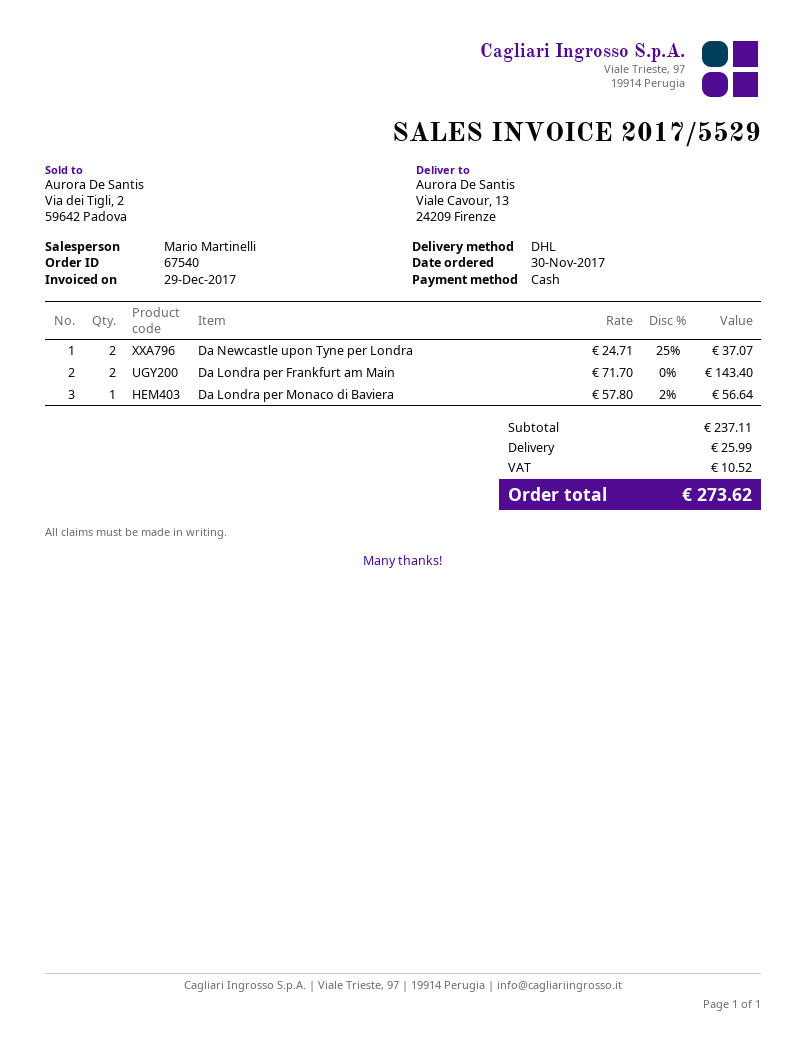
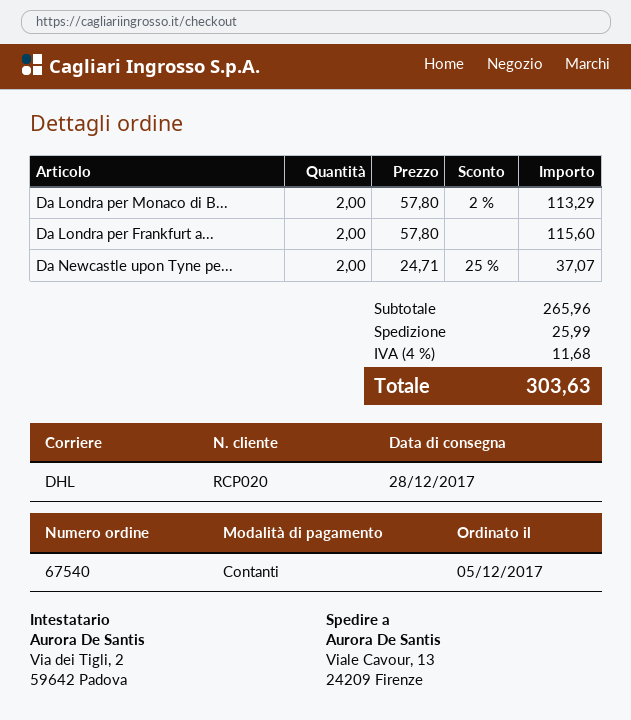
order date: 2017-11-30 -> 2017-12-05
Da Londra per Frankfurt am Main: 2 x 71.70 = 143.40 -> 2 x 57.80 = 115.60
Da Londra per Monaco di Baviera: 1 x 57.80 - 2% = 56.64 -> 2 x 57.80 - 2% = 113.29
subtotal: 237.11 -> 265.96
tax: 10.52 -> 11.68
total: 273.62 -> 303.63

